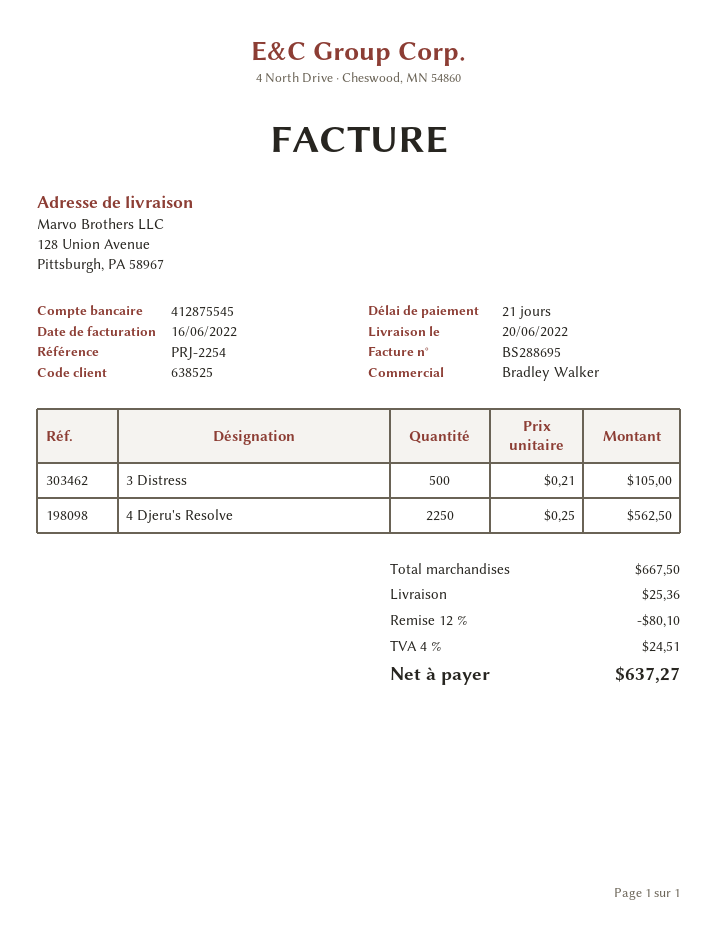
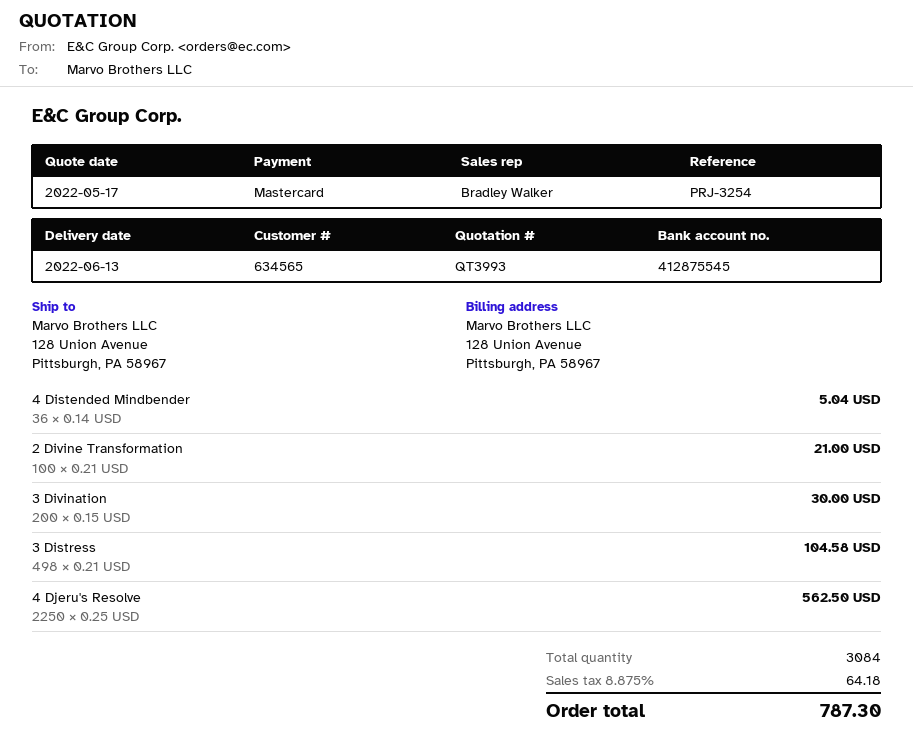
delivery date: 2022-06-20 -> 2022-06-13
customer number: 638525 -> 634565
reference: PRJ-2254 -> PRJ-3254
3 Distress: 500 x 0.21 = 105.00 -> 498 x 0.21 = 104.58
4 Distended Mindbender: none -> 36 x 0.14 = 5.04
2 Divine Transformation: none -> 100 x 0.21 = 21.00
3 Divination: none -> 200 x 0.15 = 30.00
discount: 12% = 80.10 -> none
shipping: 25.36 -> none
tax: 4% = 24.51 -> 8.875% = 64.18
total: 637.27 -> 787.30

